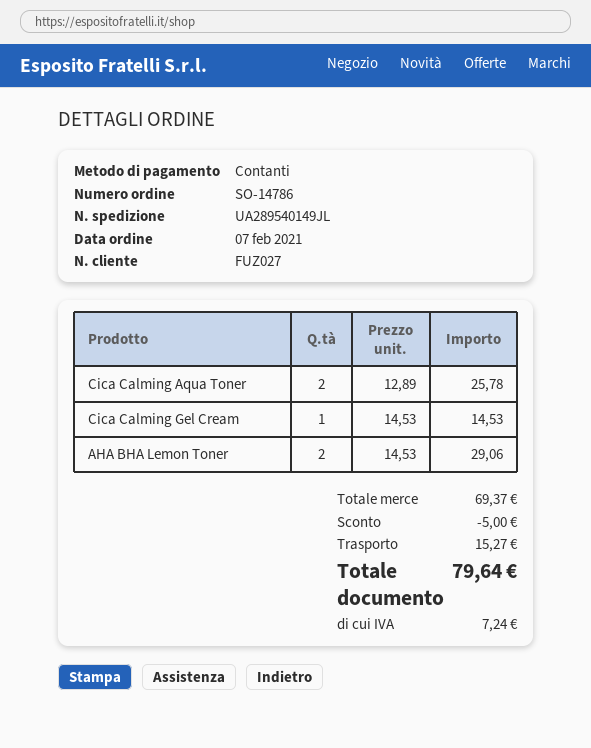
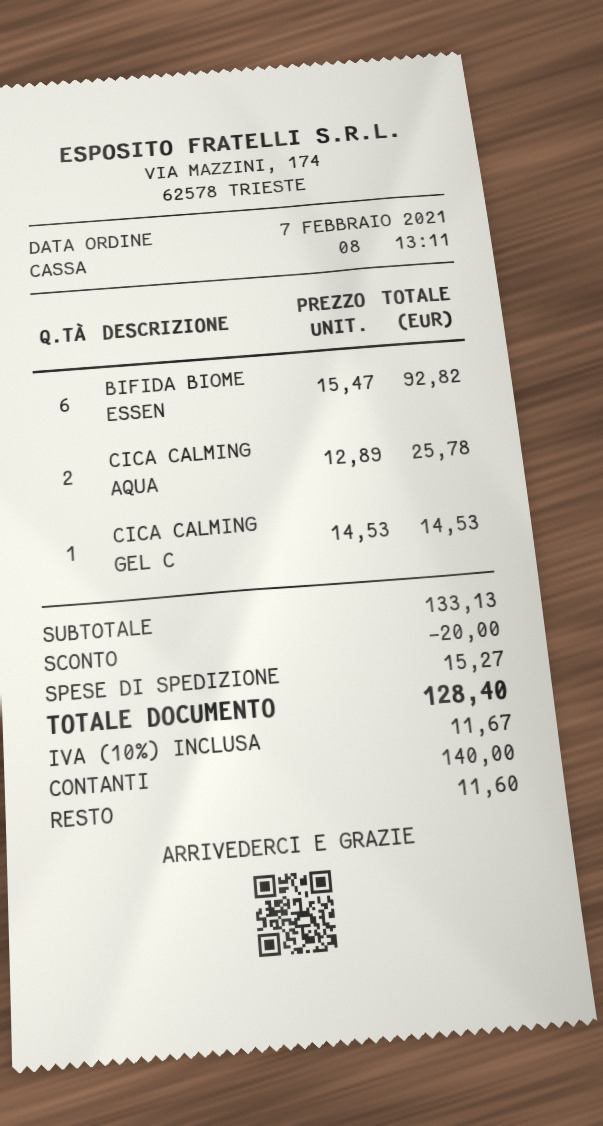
AHA BHA Lemon Toner: 2 x 14.53 = 29.06 -> none
BIFIDA BIOME ESSEN: none -> 6 x 15.47 = 92.82
subtotal: 69.37 -> 133.13
discount: 5.00 -> 20.00
tax: 7.24 -> 11.67
total: 79.64 -> 128.40

